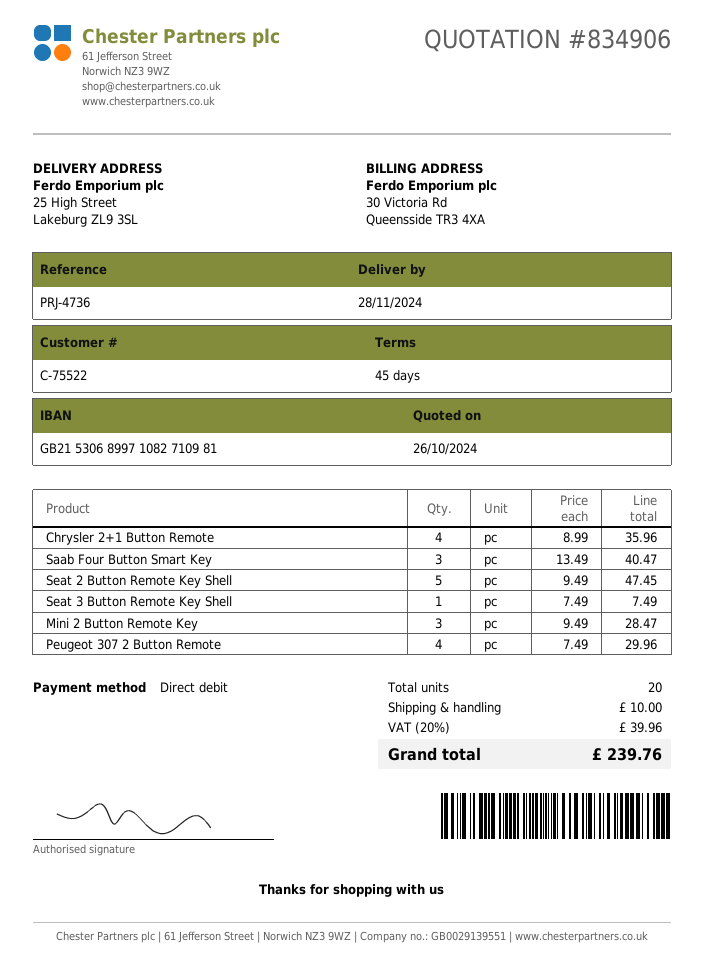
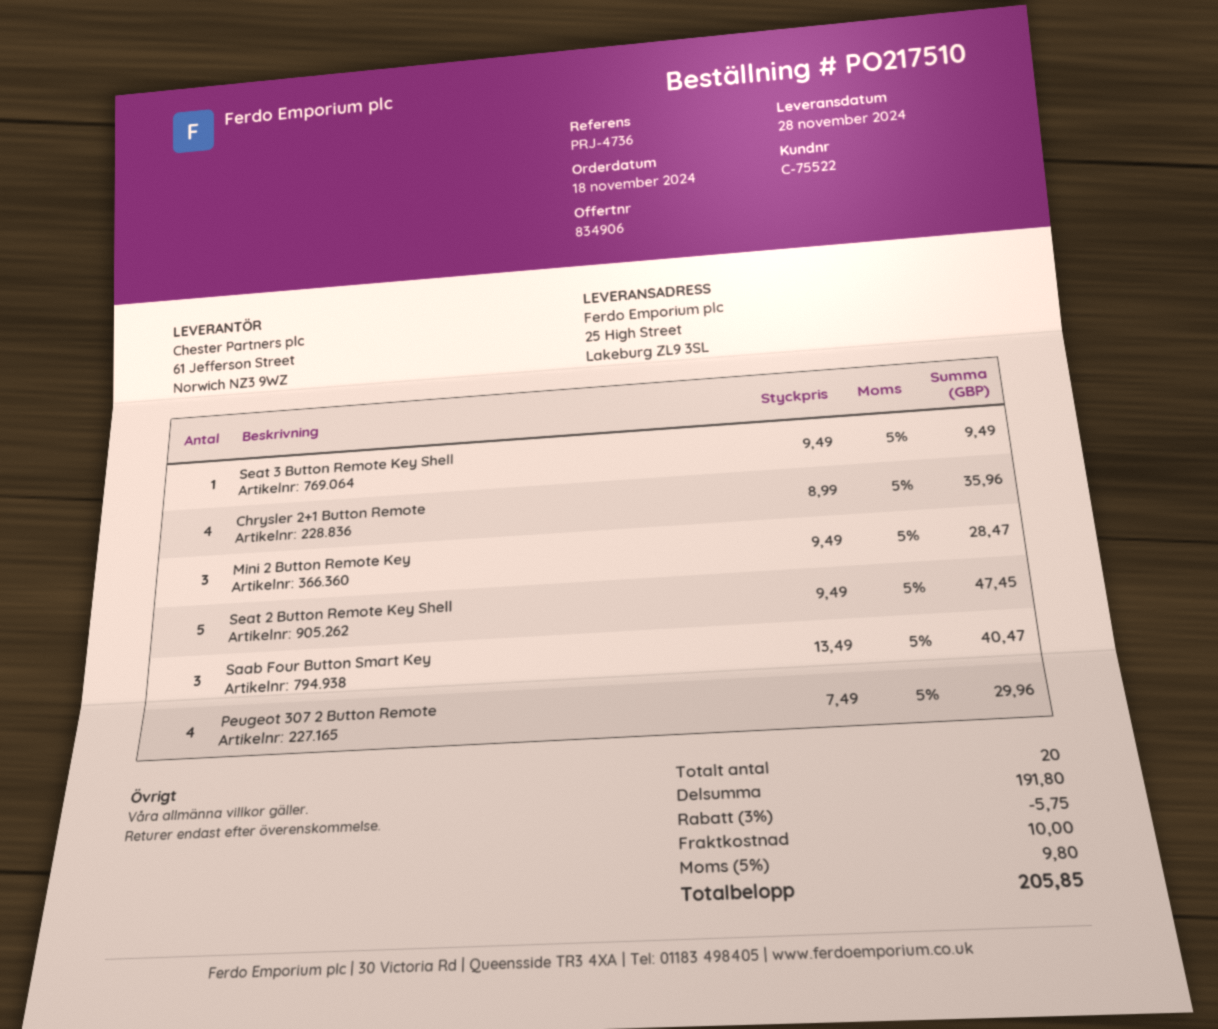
Seat 3 Button Remote Key Shell: 1 x 7.49 = 7.49 -> 1 x 9.49 = 9.49
discount: none -> 3% = 5.75
tax: 20% = 39.96 -> 5% = 9.80
total: 239.76 -> 205.85

